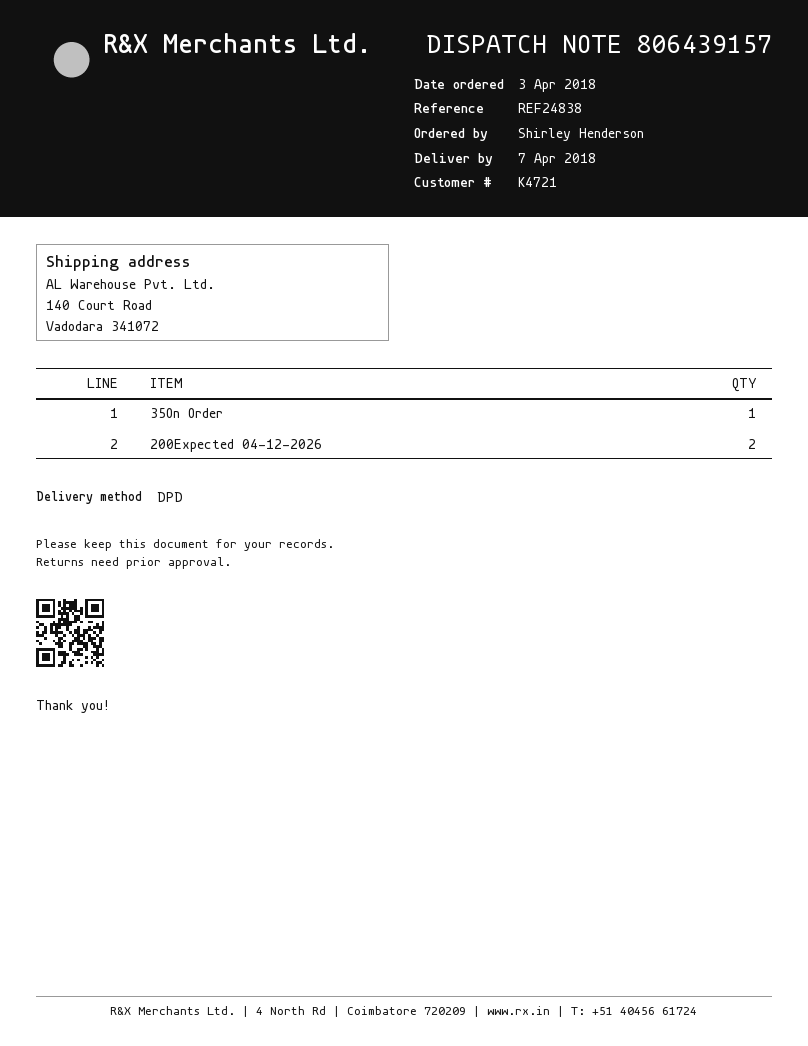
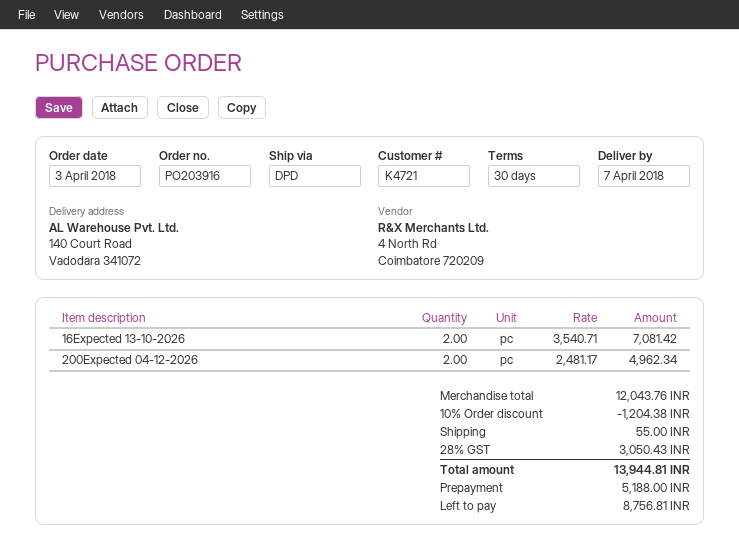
35On Order: 1 -> none
16Expected 13-10-2026: none -> 2

